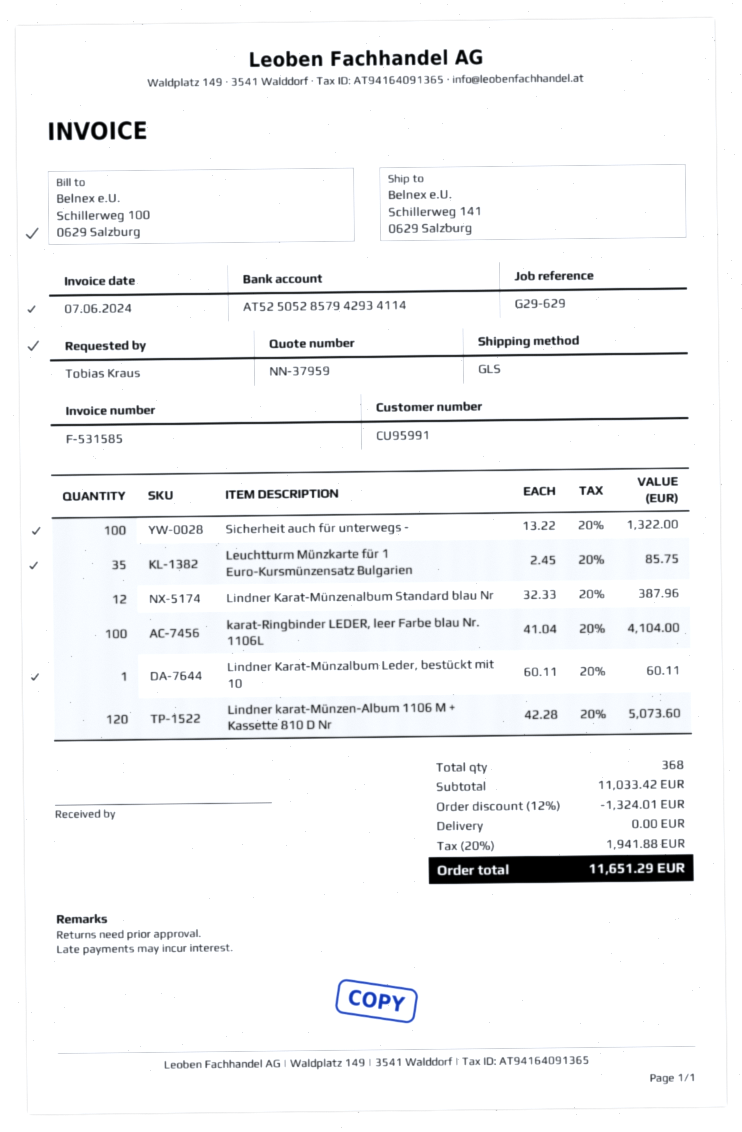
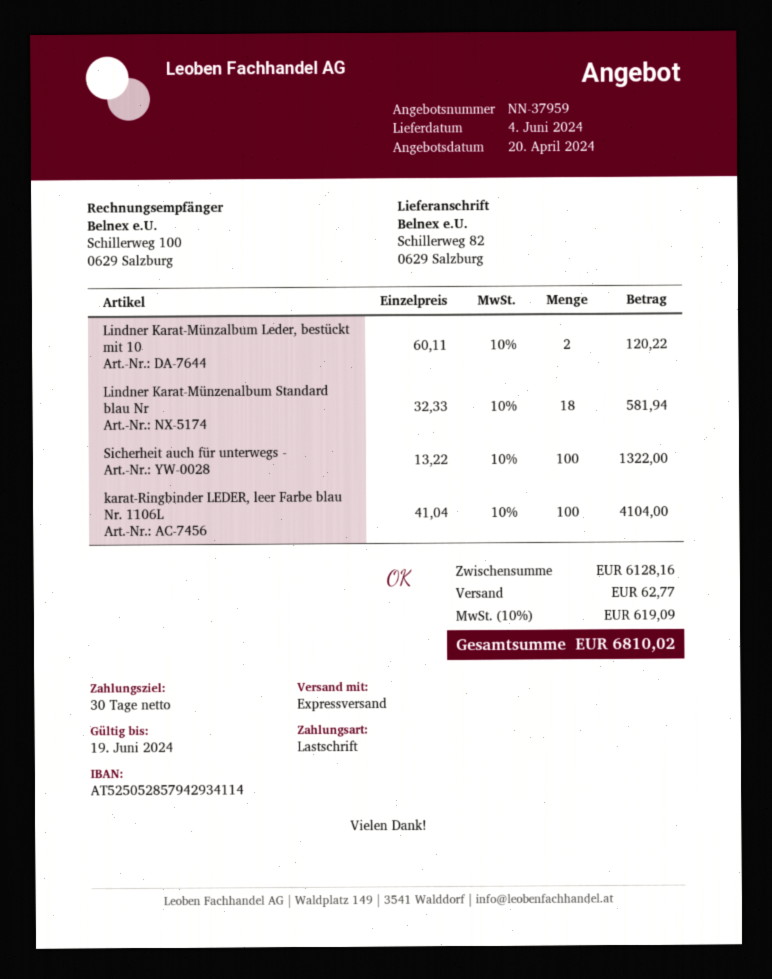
shipping method: GLS -> express
ship to: Schillerweg 141, 0629 Salzburg -> Schillerweg 82, 0629 Salzburg
Leuchtturm Münzkarte für 1 Euro-Kursmünzensatz Bulgarien: 35 x 2.45 = 85.75 -> none
Lindner Karat-Münzenalbum Standard blau Nr: 12 x 32.33 = 387.96 -> 18 x 32.33 = 581.94
Lindner Karat-Münzalbum Leder, bestückt mit 10: 1 x 60.11 = 60.11 -> 2 x 60.11 = 120.22
Lindner karat-Münzen-Album 1106 M + Kassette 810 D Nr: 120 x 42.28 = 5073.60 -> none
subtotal: 11033.42 -> 6128.16
discount: 12% = 1324.01 -> none
shipping: 0.00 -> 62.77
tax: 20% = 1941.88 -> 10% = 619.09
total: 11651.29 -> 6810.02

